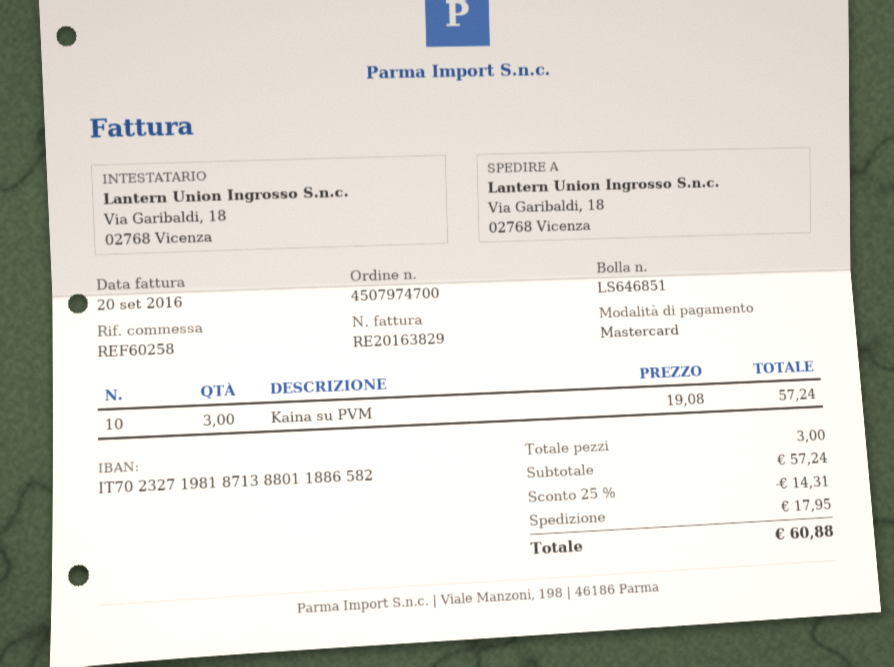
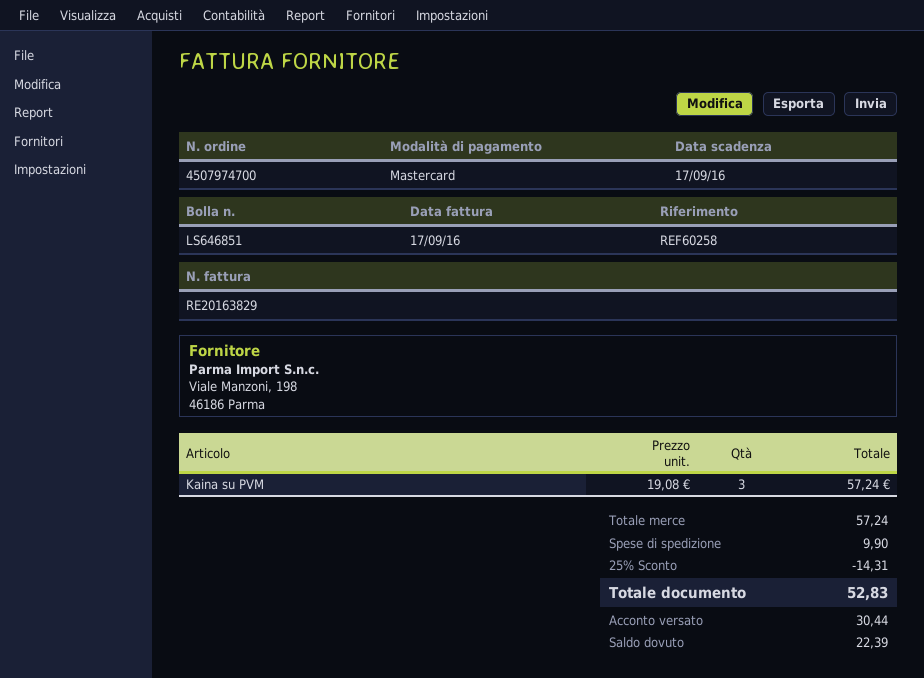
invoice date: 2016-09-20 -> 2016-09-17
shipping: 17.95 -> 9.90
total: 60.88 -> 52.83

